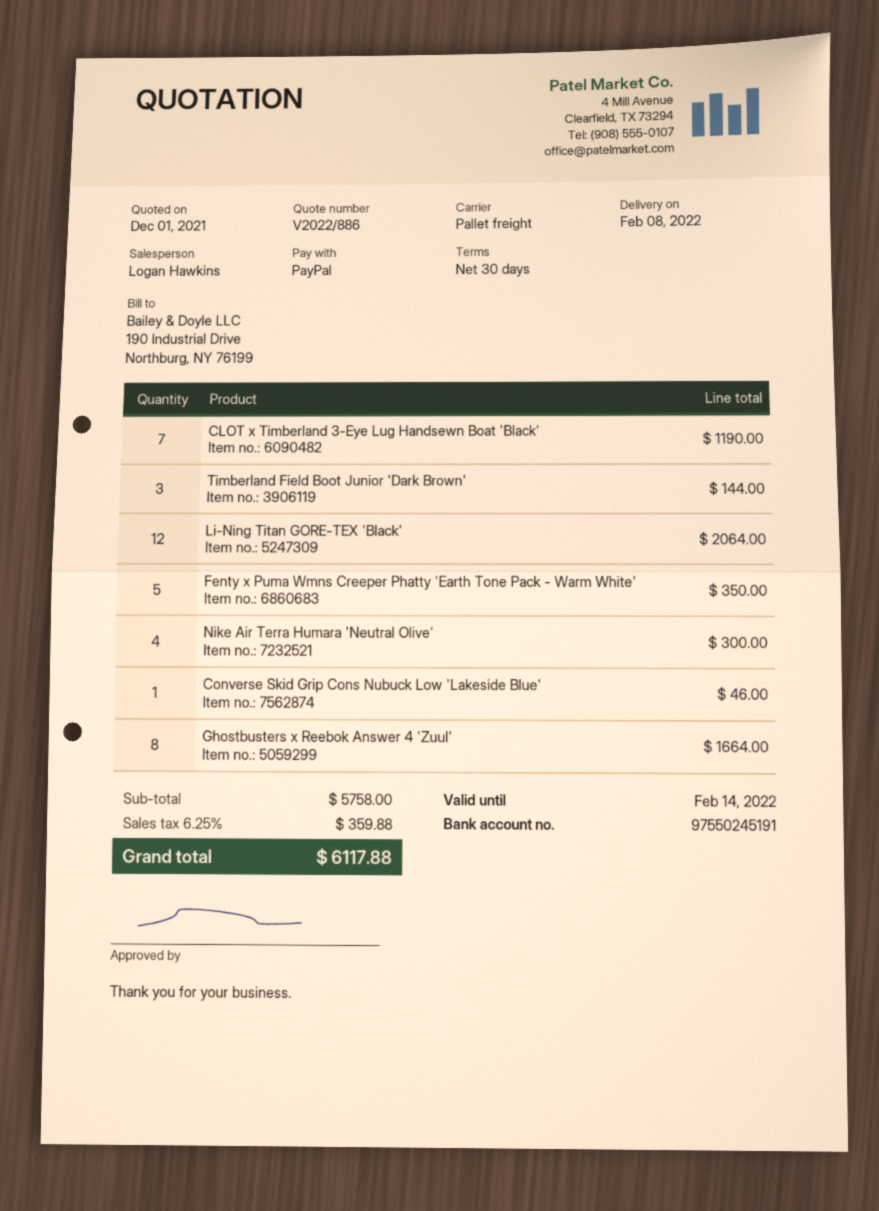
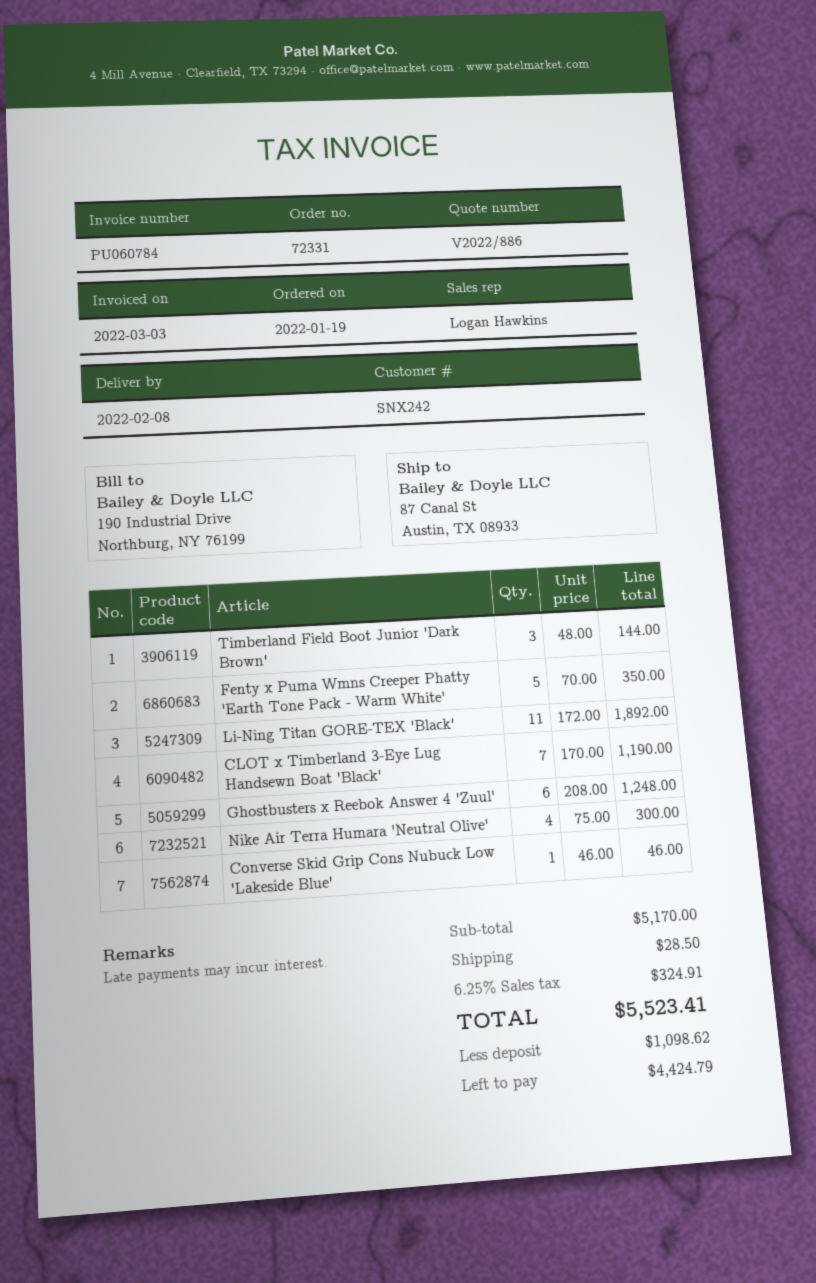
Li-Ning Titan GORE-TEX 'Black': 12 for 2064.00 -> 11 for 1892.00
Ghostbusters x Reebok Answer 4 'Zuul': 8 for 1664.00 -> 6 for 1248.00
subtotal: 5758.00 -> 5170.00
shipping: none -> 28.50
tax: 6.25% = 359.88 -> 6.25% = 324.91
total: 6117.88 -> 5523.41

